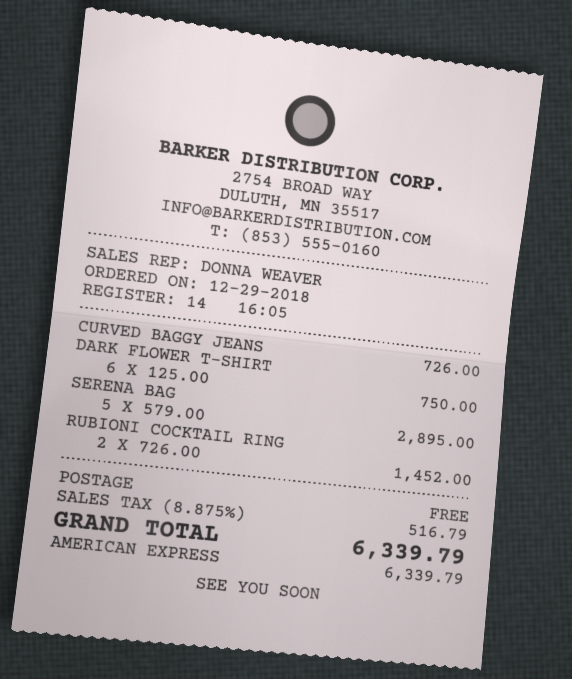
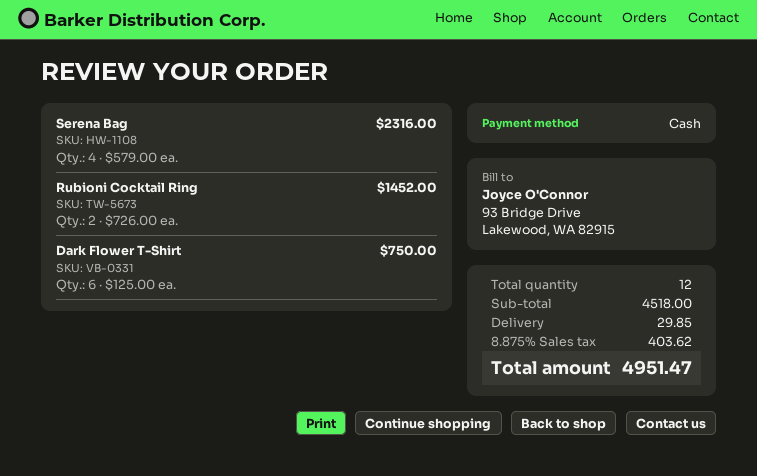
payment method: American Express -> cash
CURVED BAGGY JEANS: 1 x 726.00 = 726.00 -> none
SERENA BAG: 5 x 579.00 = 2895.00 -> 4 x 579.00 = 2316.00
shipping: 0.00 -> 29.85
tax: 8.875% = 516.79 -> 8.875% = 403.62
total: 6339.79 -> 4951.47

